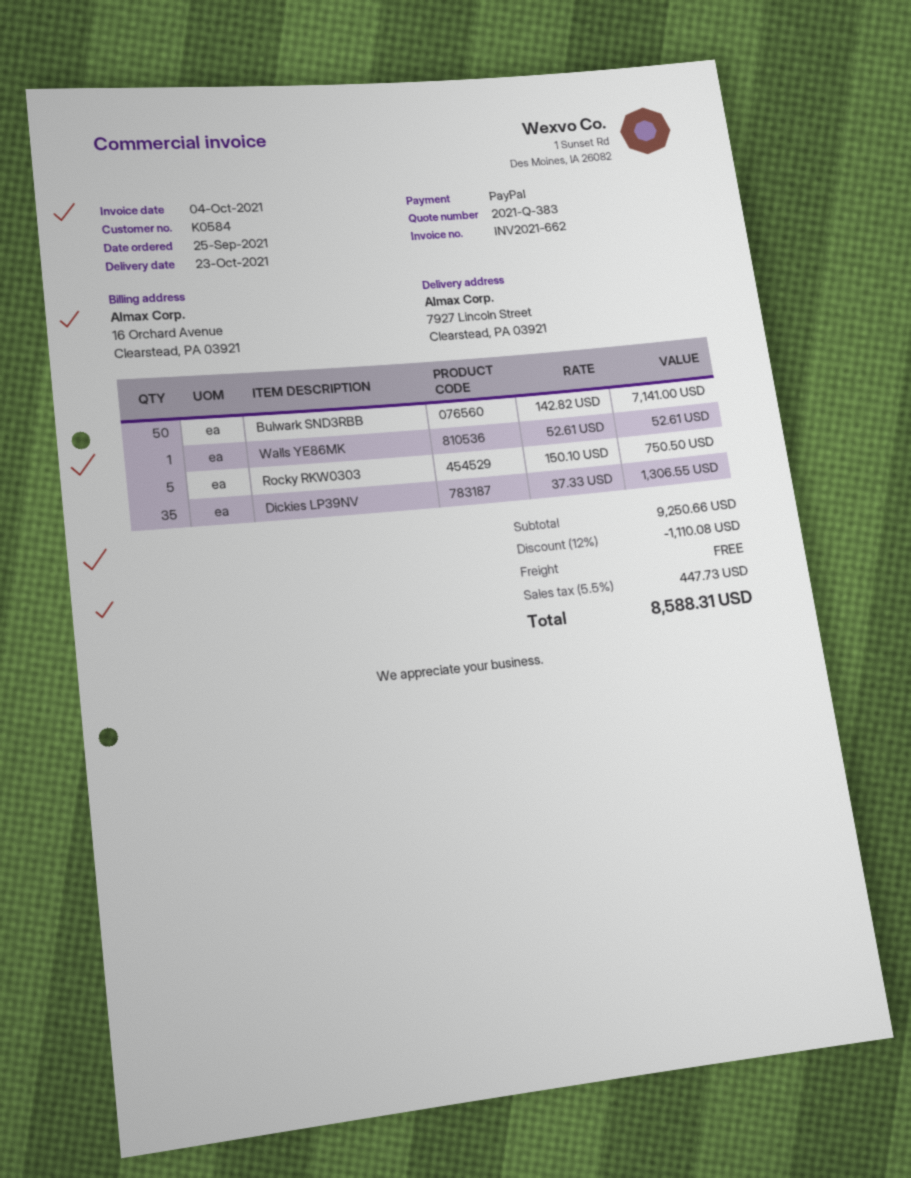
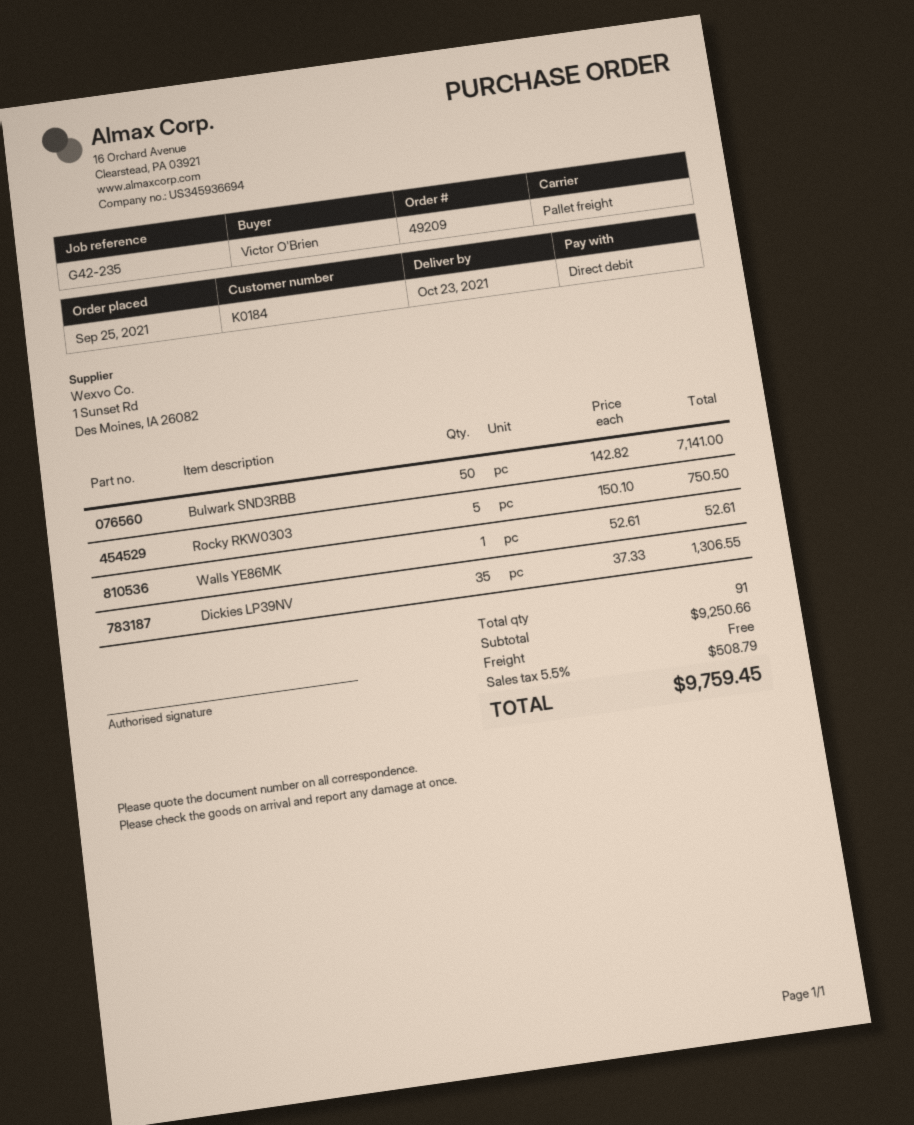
customer number: K0584 -> K0184
payment method: PayPal -> direct debit
discount: 12% = 1110.08 -> none
tax: 5.5% = 447.73 -> 5.5% = 508.79
total: 8588.31 -> 9759.45

